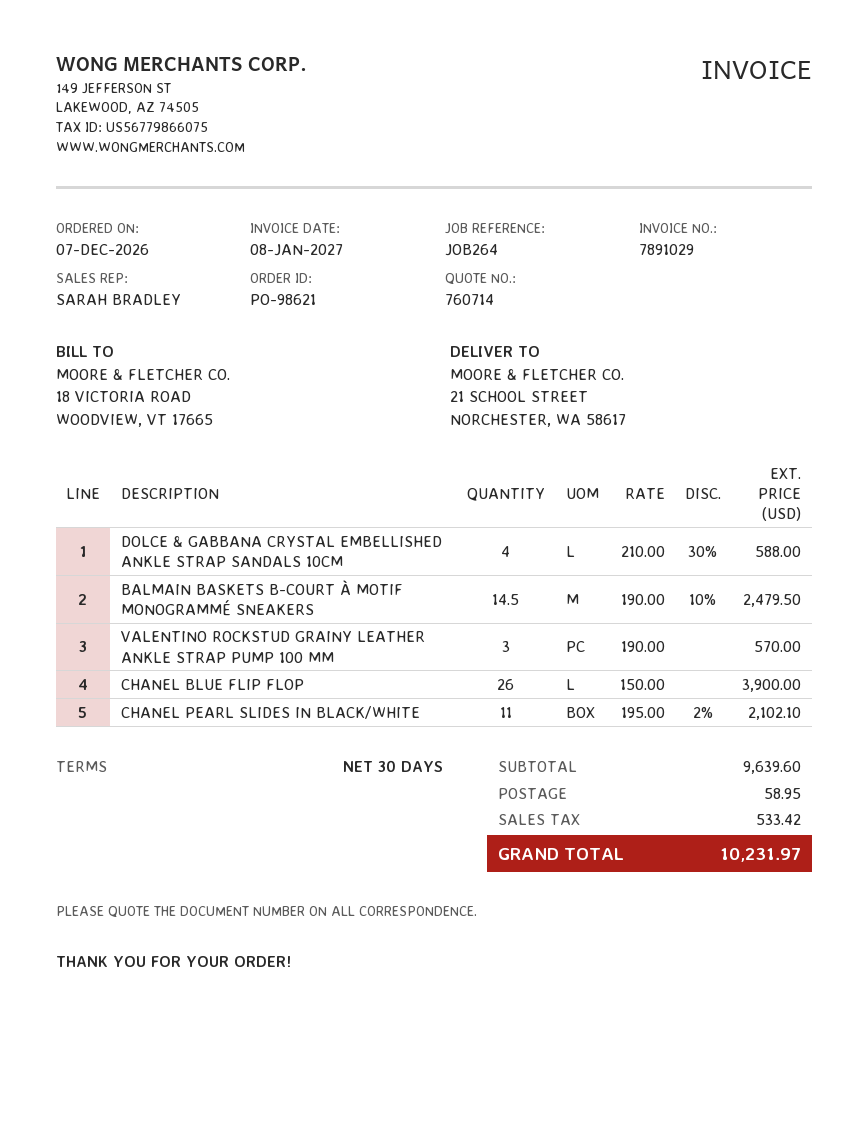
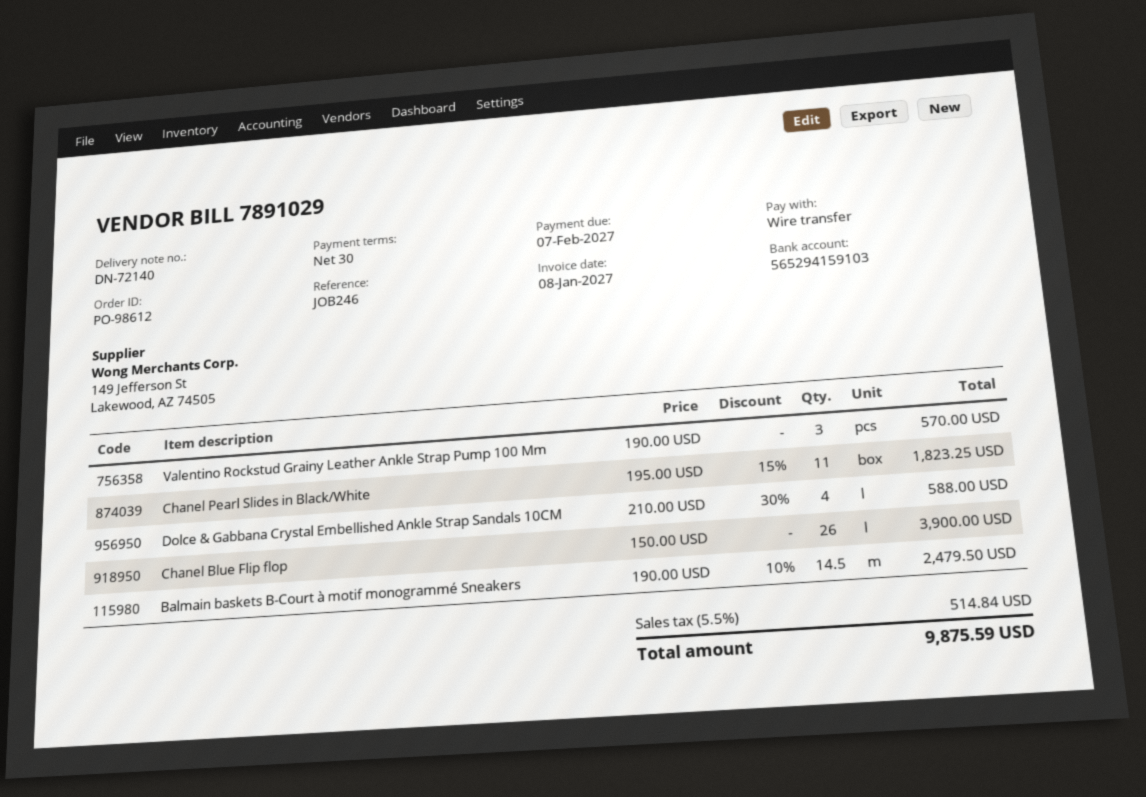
order number: PO-98621 -> PO-98612
reference: JOB264 -> JOB246
CHANEL PEARL SLIDES IN BLACK/WHITE: 11 x 195.00 - 2% = 2102.10 -> 11 x 195.00 - 15% = 1823.25
shipping: 58.95 -> none
tax: 533.42 -> 514.84
total: 10231.97 -> 9875.59

